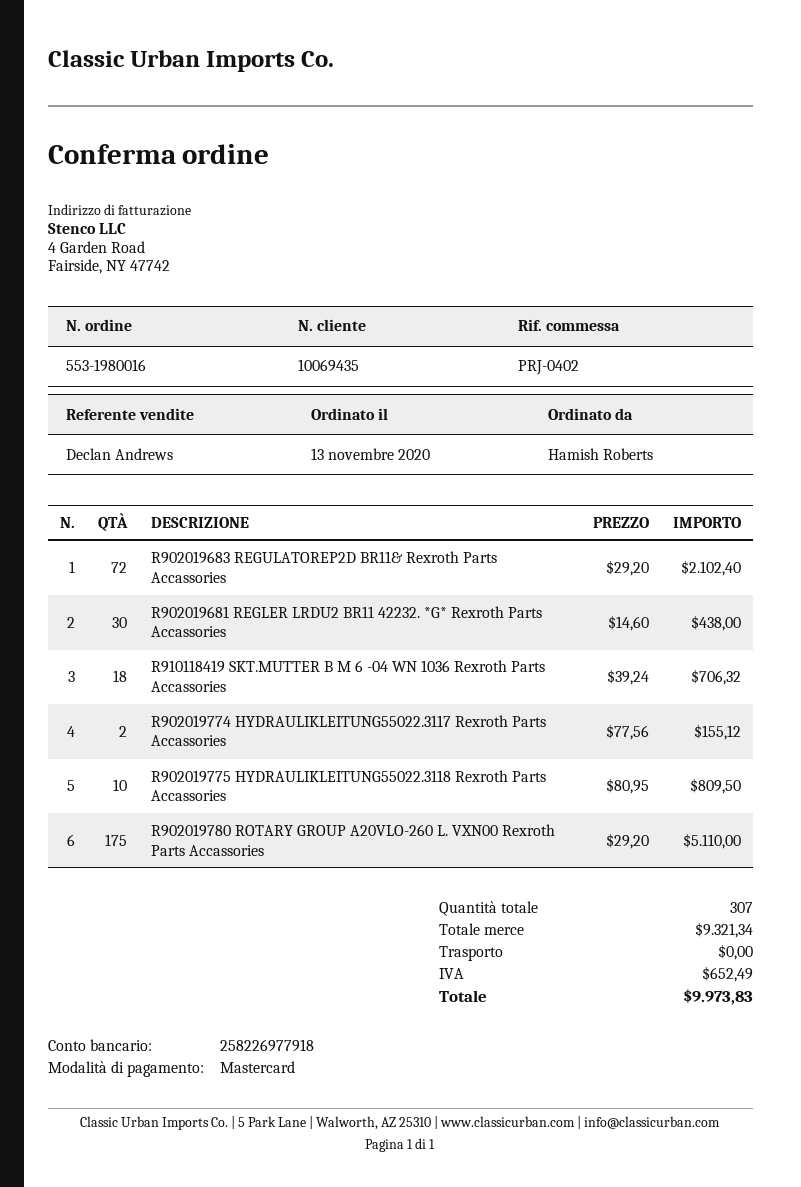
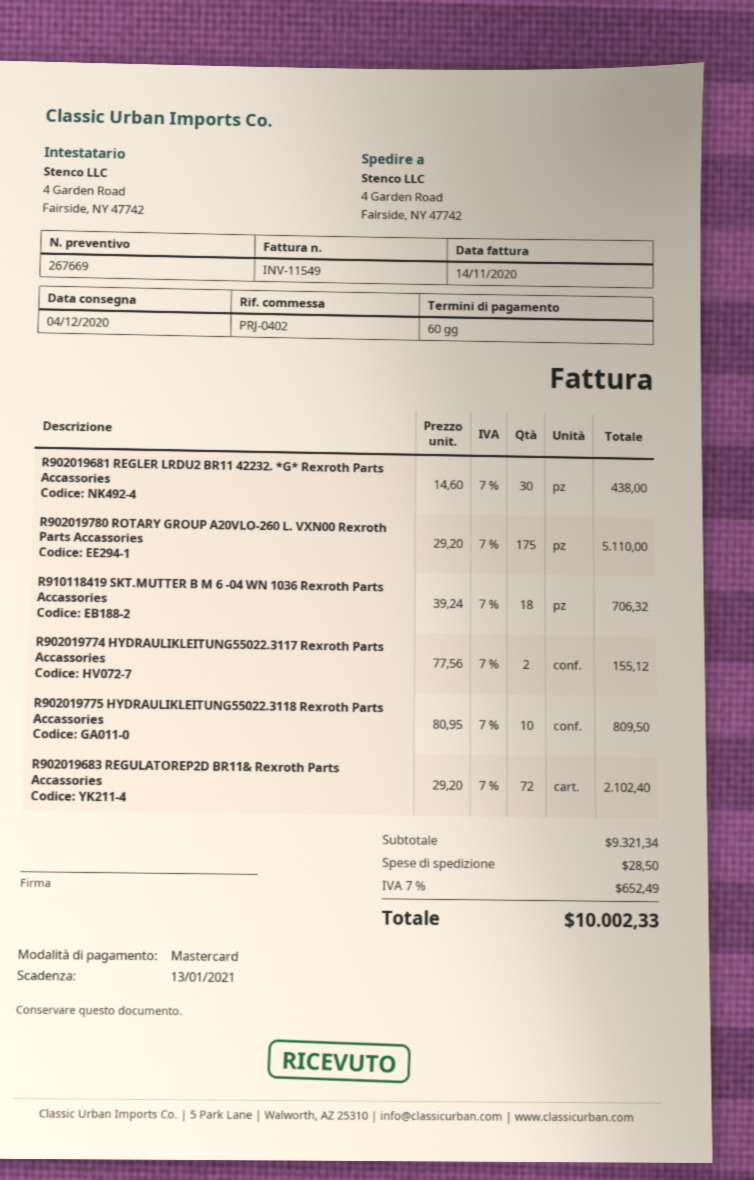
shipping: 0.00 -> 28.50
total: 9973.83 -> 10002.33

